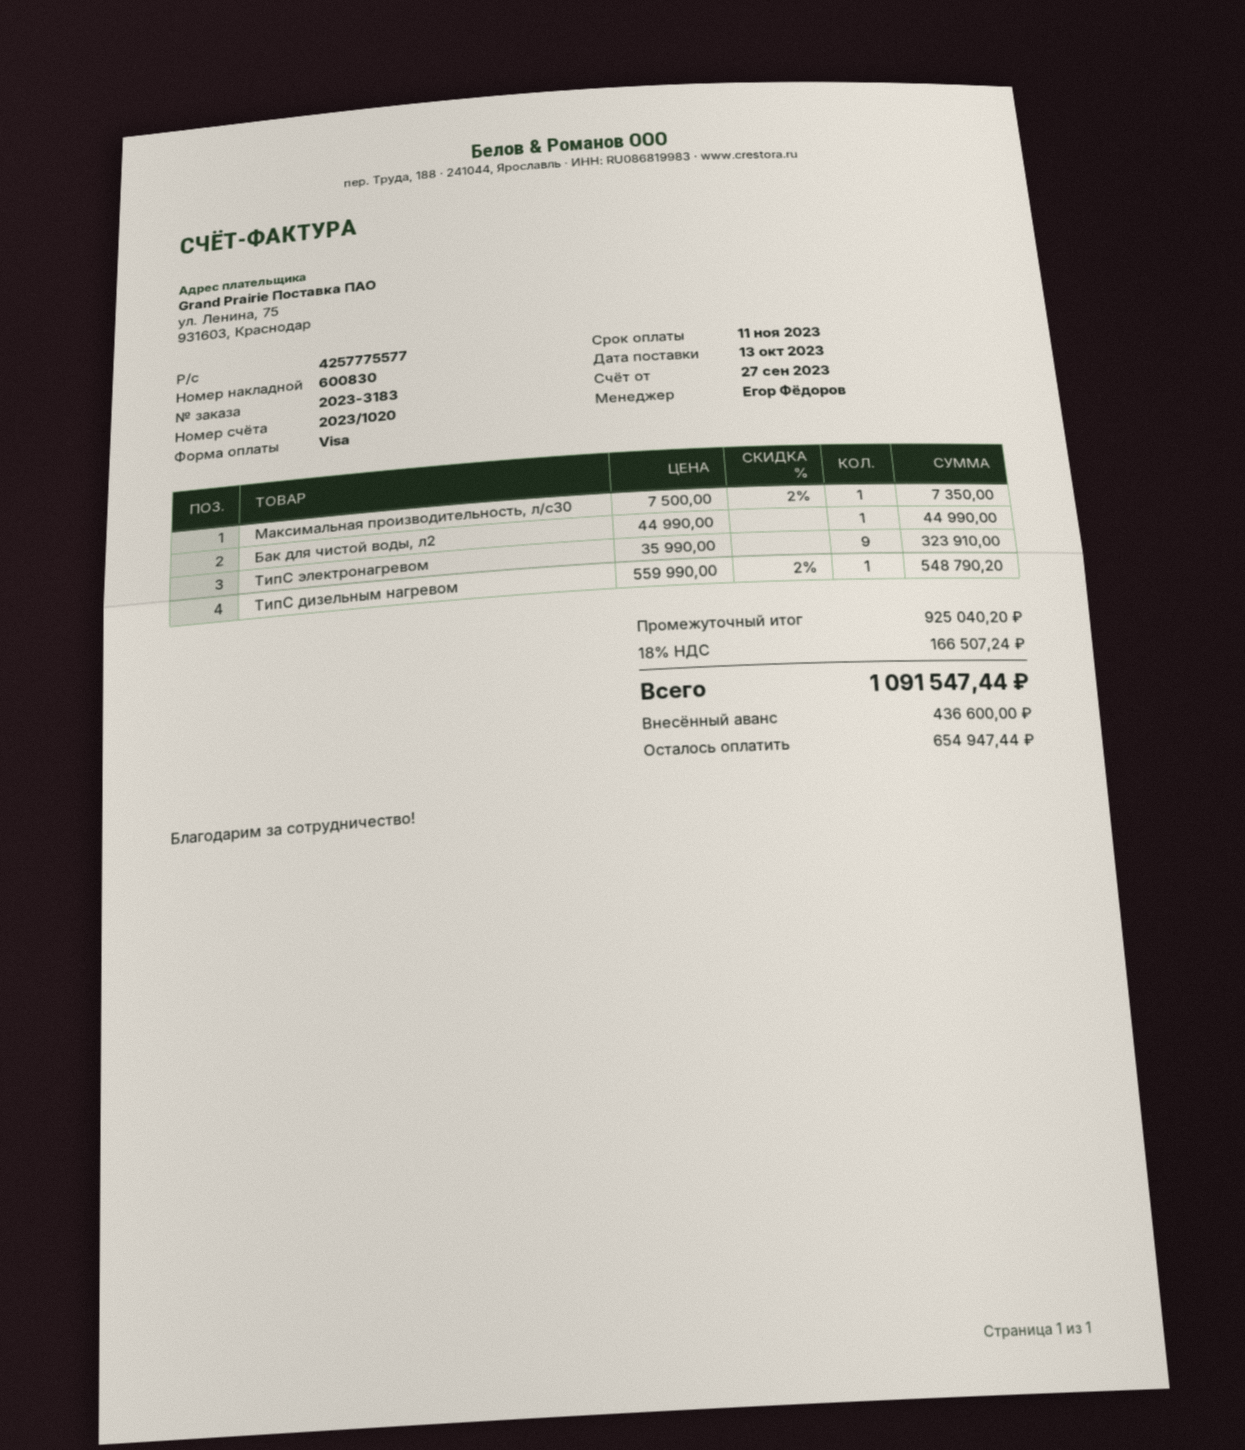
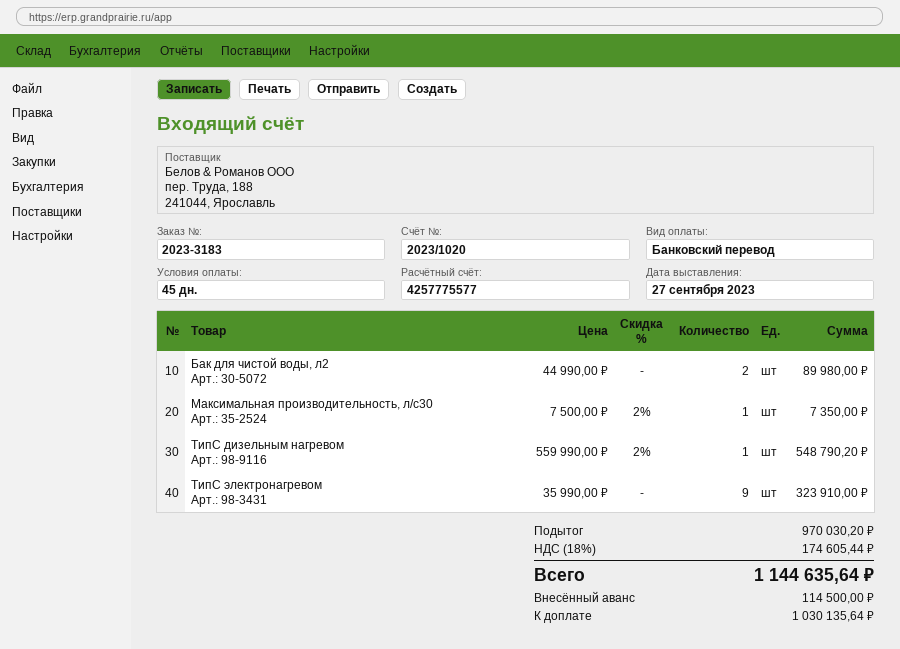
payment method: Visa -> bank transfer
Бак для чистой воды, л2: 1 x 44990.00 = 44990.00 -> 2 x 44990.00 = 89980.00
subtotal: 925040.20 -> 970030.20
tax: 18% = 166507.24 -> 18% = 174605.44
total: 1091547.44 -> 1144635.64
deposit: 436600.00 -> 114500.00
balance: 654947.44 -> 1030135.64

